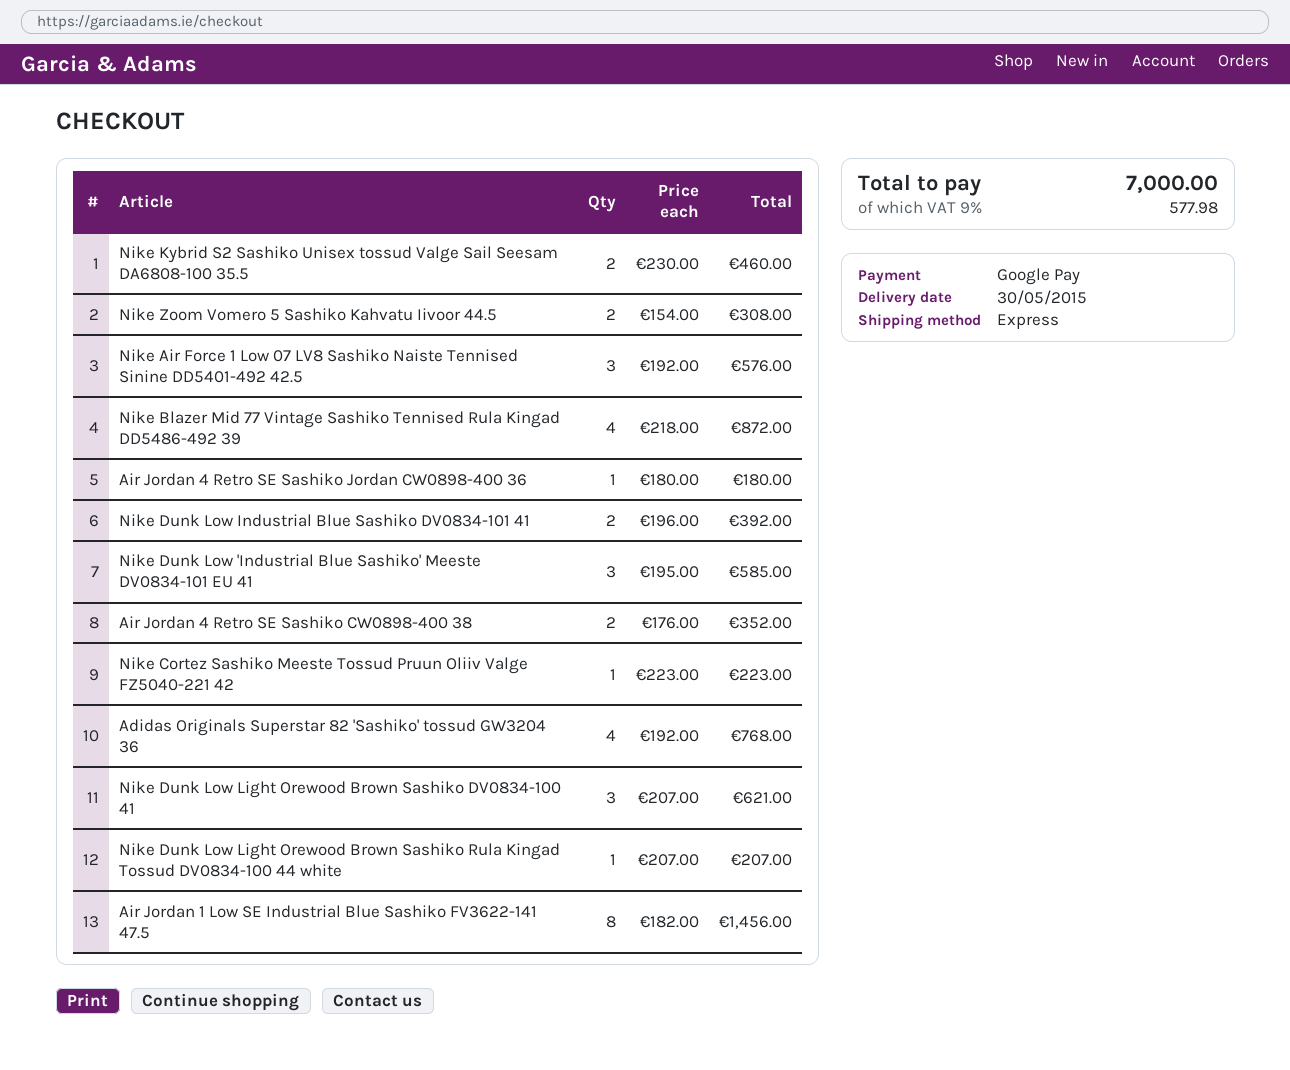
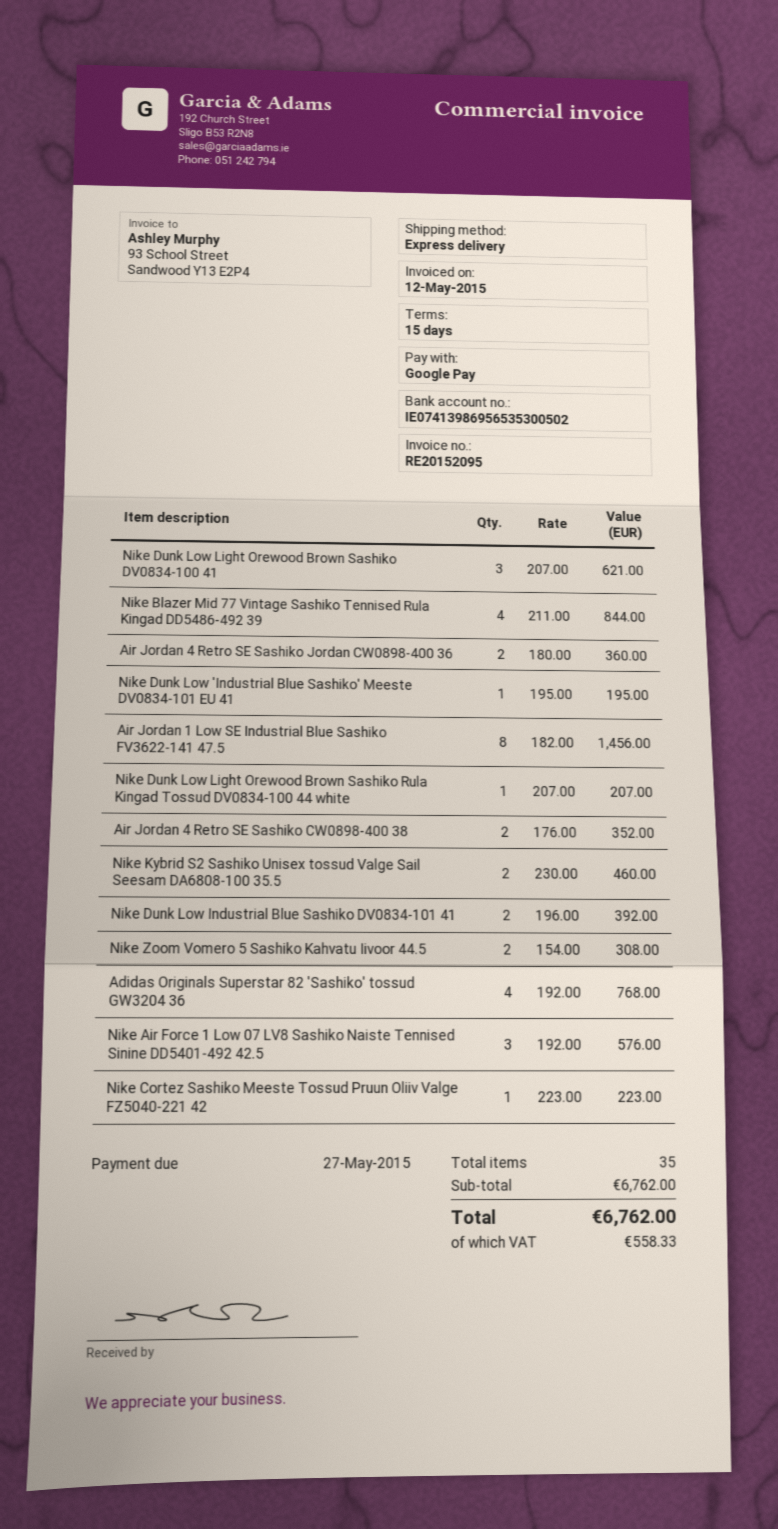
Nike Blazer Mid 77 Vintage Sashiko Tennised Rula Kingad DD5486-492 39: 4 x 218.00 = 872.00 -> 4 x 211.00 = 844.00
Air Jordan 4 Retro SE Sashiko Jordan CW0898-400 36: 1 x 180.00 = 180.00 -> 2 x 180.00 = 360.00
Nike Dunk Low 'Industrial Blue Sashiko' Meeste DV0834-101 EU 41: 3 x 195.00 = 585.00 -> 1 x 195.00 = 195.00
tax: 577.98 -> 558.33
total: 7000.00 -> 6762.00

